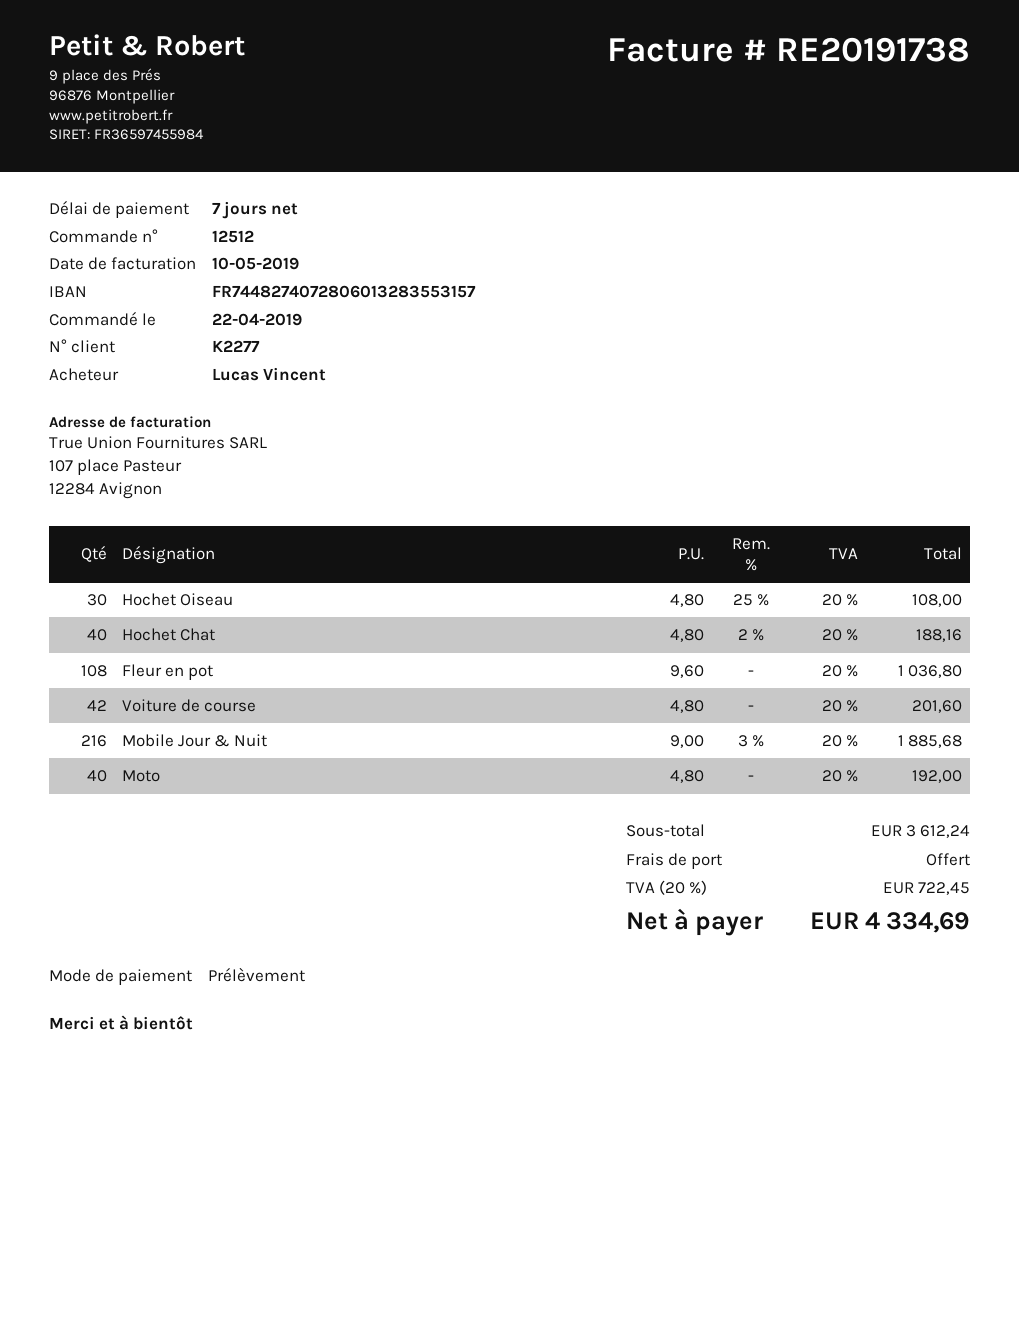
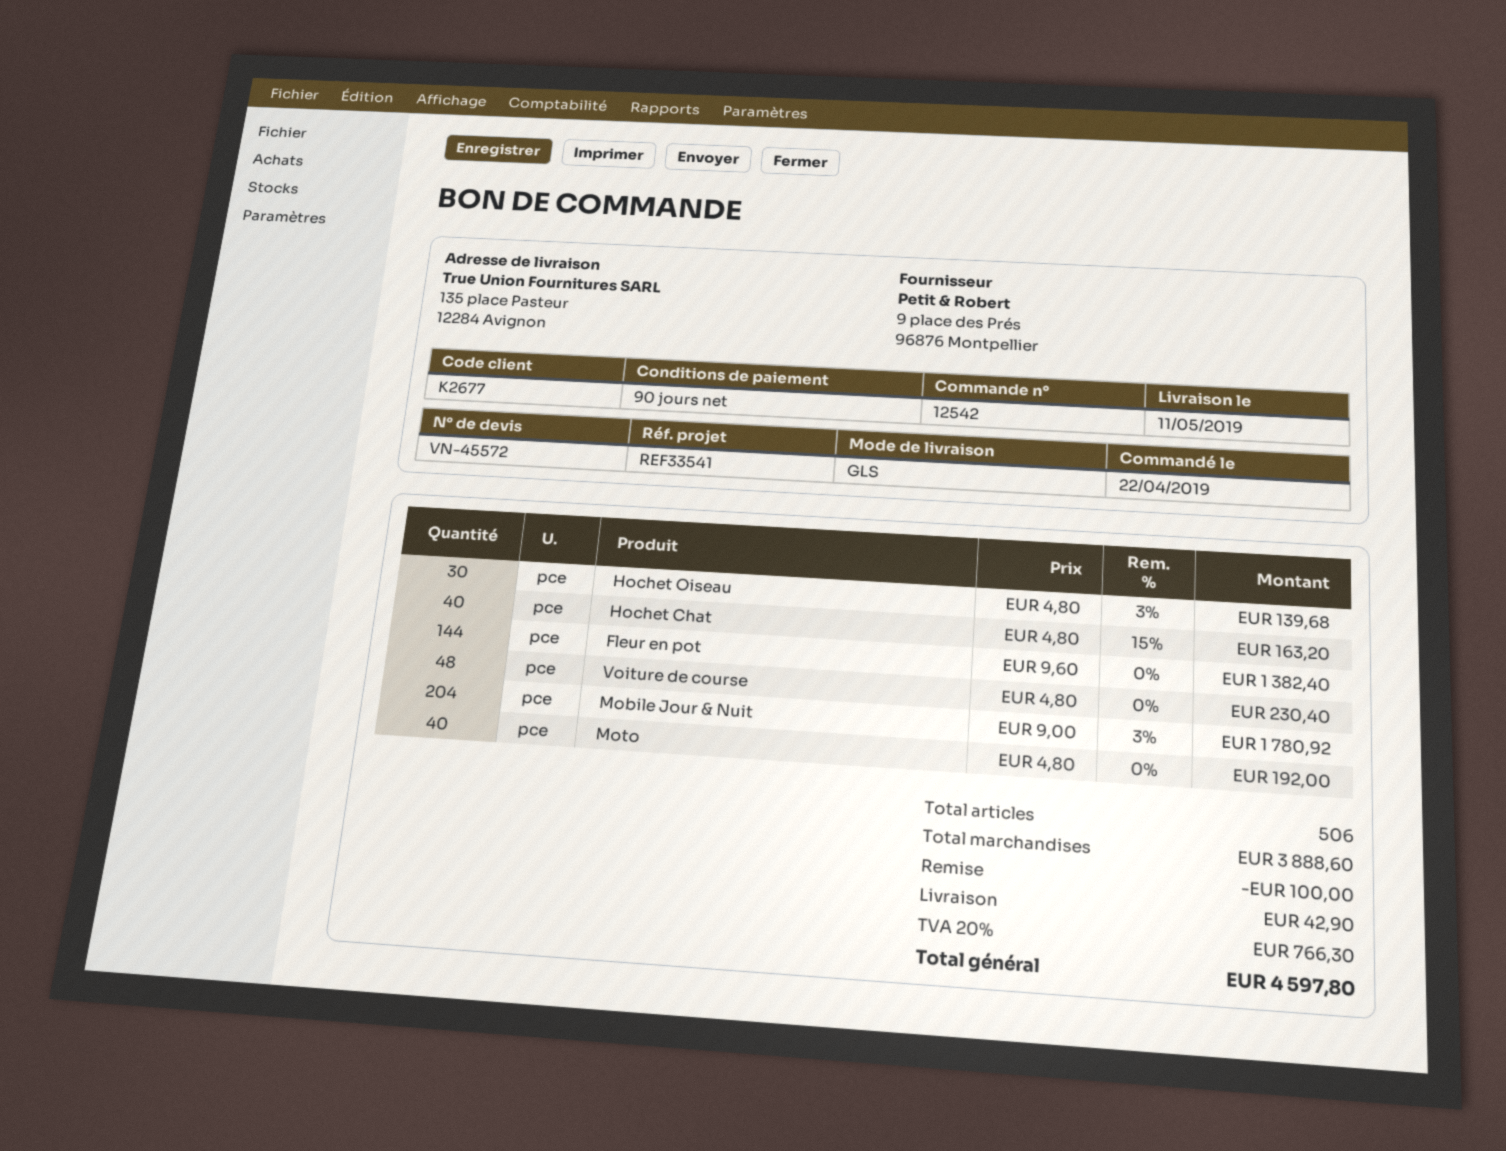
order number: 12512 -> 12542
payment terms: 7 days -> 90 days
customer number: K2277 -> K2677
Hochet Oiseau: 30 x 4.80 - 25% = 108.00 -> 30 x 4.80 - 3% = 139.68
Hochet Chat: 40 x 4.80 - 2% = 188.16 -> 40 x 4.80 - 15% = 163.20
Fleur en pot: 108 x 9.60 = 1036.80 -> 144 x 9.60 = 1382.40
Voiture de course: 42 x 4.80 = 201.60 -> 48 x 4.80 = 230.40
Mobile Jour & Nuit: 216 x 9.00 - 3% = 1885.68 -> 204 x 9.00 - 3% = 1780.92
subtotal: 3612.24 -> 3888.60
discount: none -> 100.00
shipping: 0.00 -> 42.90
tax: 20% = 722.45 -> 20% = 766.30
total: 4334.69 -> 4597.80

